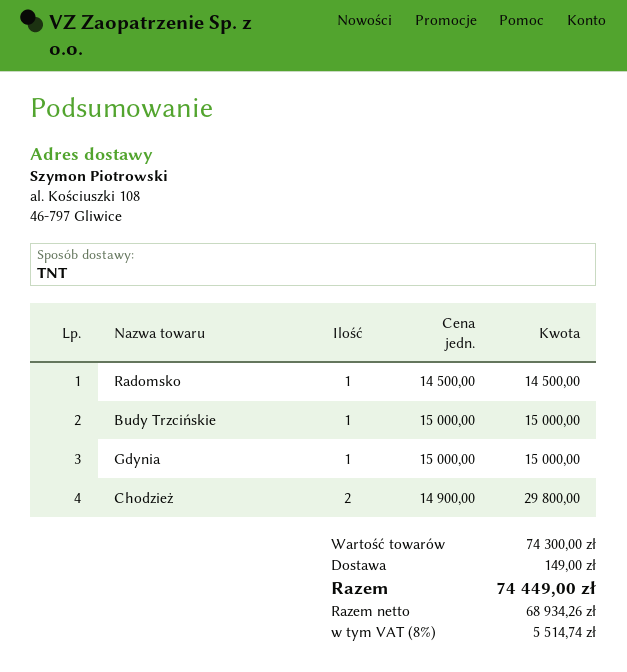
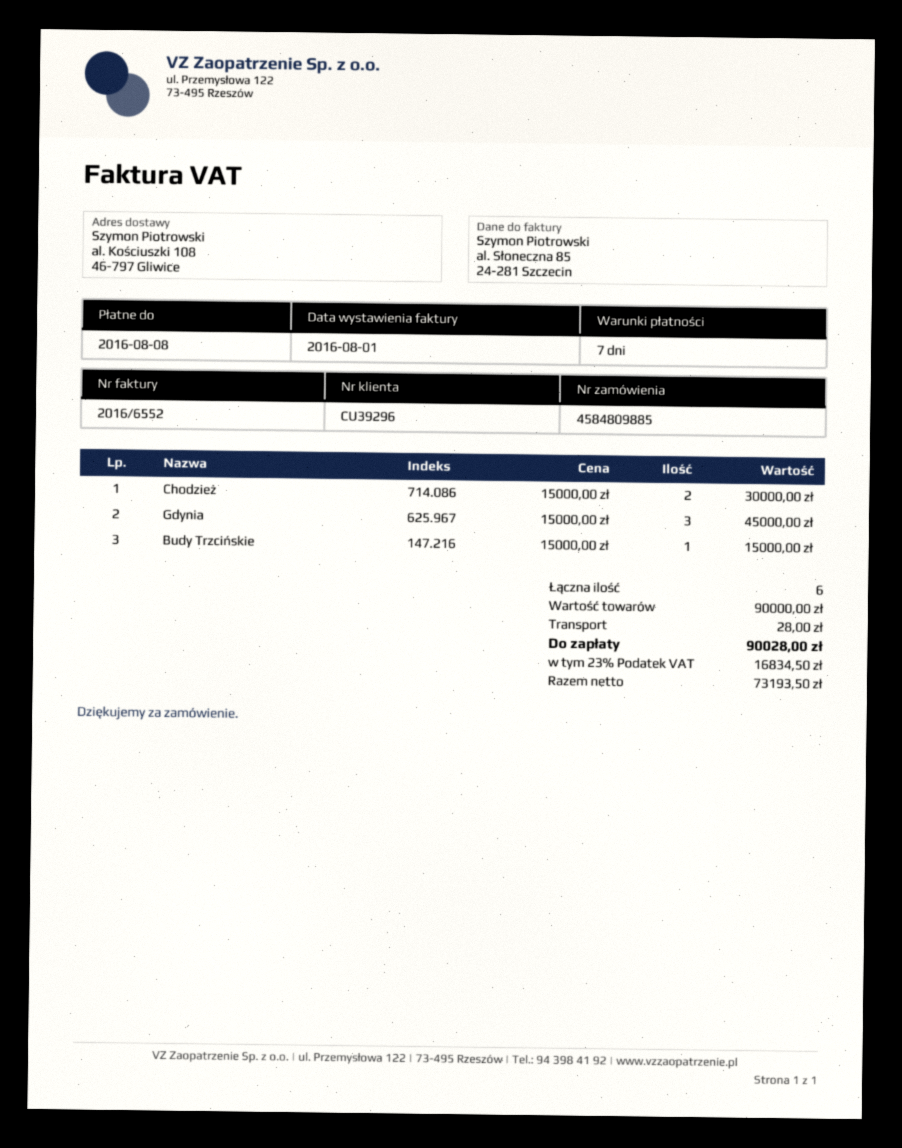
Radomsko: 1 x 14500.00 = 14500.00 -> none
Gdynia: 1 x 15000.00 = 15000.00 -> 3 x 15000.00 = 45000.00
Chodzież: 2 x 14900.00 = 29800.00 -> 2 x 15000.00 = 30000.00
subtotal: 74300.00 -> 90000.00
shipping: 149.00 -> 28.00
net: 68934.26 -> 73193.50
tax: 8% = 5514.74 -> 23% = 16834.50
total: 74449.00 -> 90028.00

